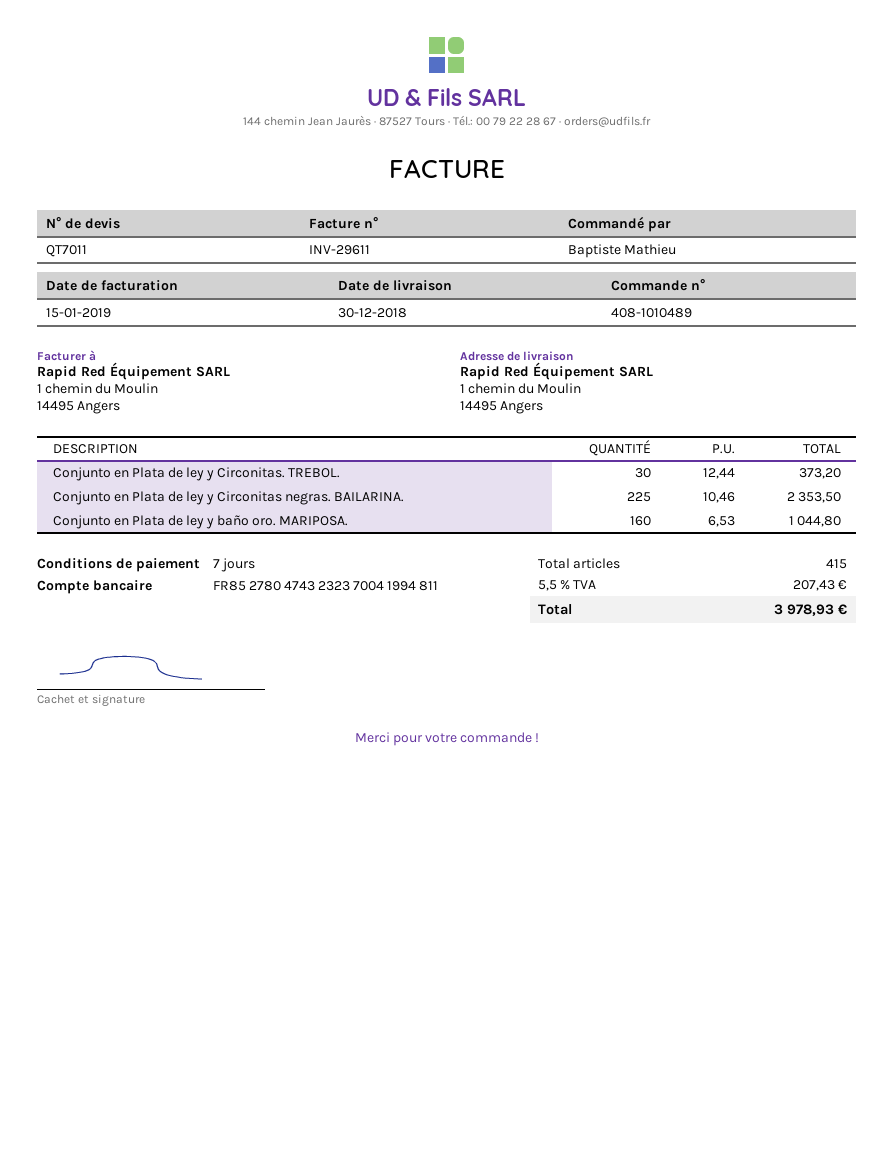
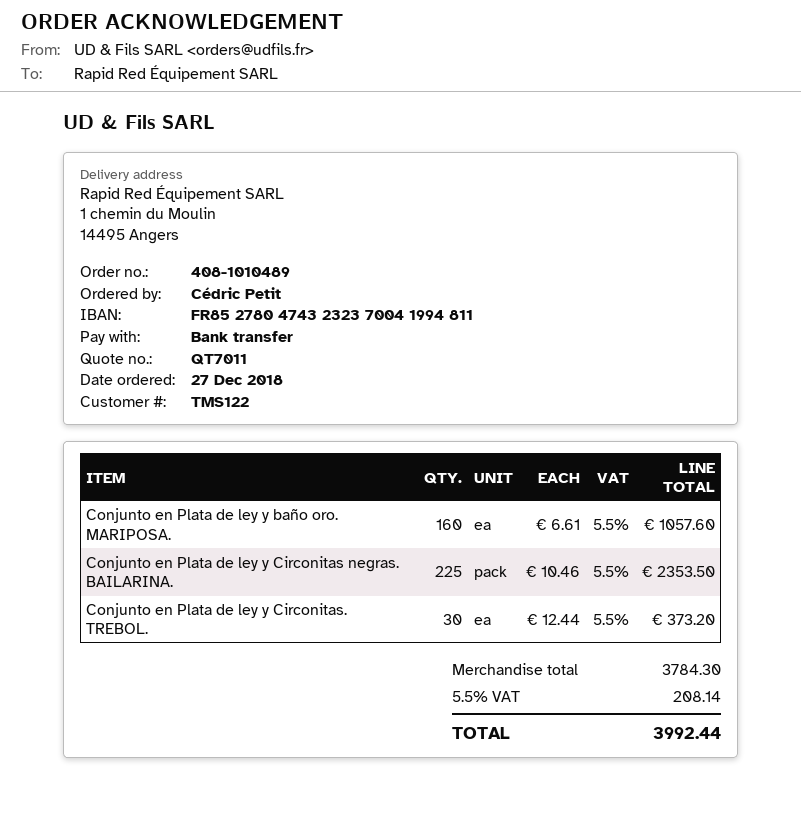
ordered by: Baptiste Mathieu -> Cédric Petit
Conjunto en Plata de ley y baño oro. MARIPOSA.: 160 x 6.53 = 1044.80 -> 160 x 6.61 = 1057.60
tax: 5.5% = 207.43 -> 5.5% = 208.14
total: 3978.93 -> 3992.44

